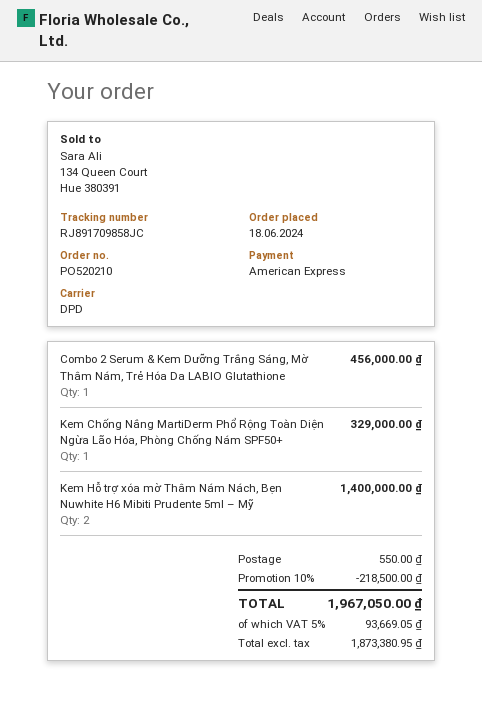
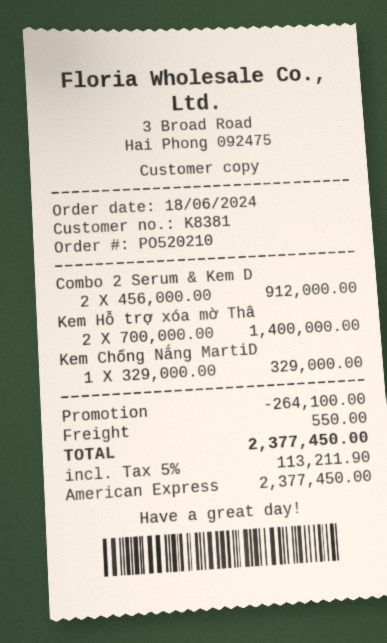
Combo 2 Serum & Kem Dưỡng Trắng Sáng, Mờ Thâm Nám, Trẻ Hóa Da LABIO Glutathione: 1 for 456000.00 -> 2 for 912000.00
discount: 218500.00 -> 264100.00
tax: 5% = 93669.05 -> 5% = 113211.90
total: 1967050.00 -> 2377450.00

